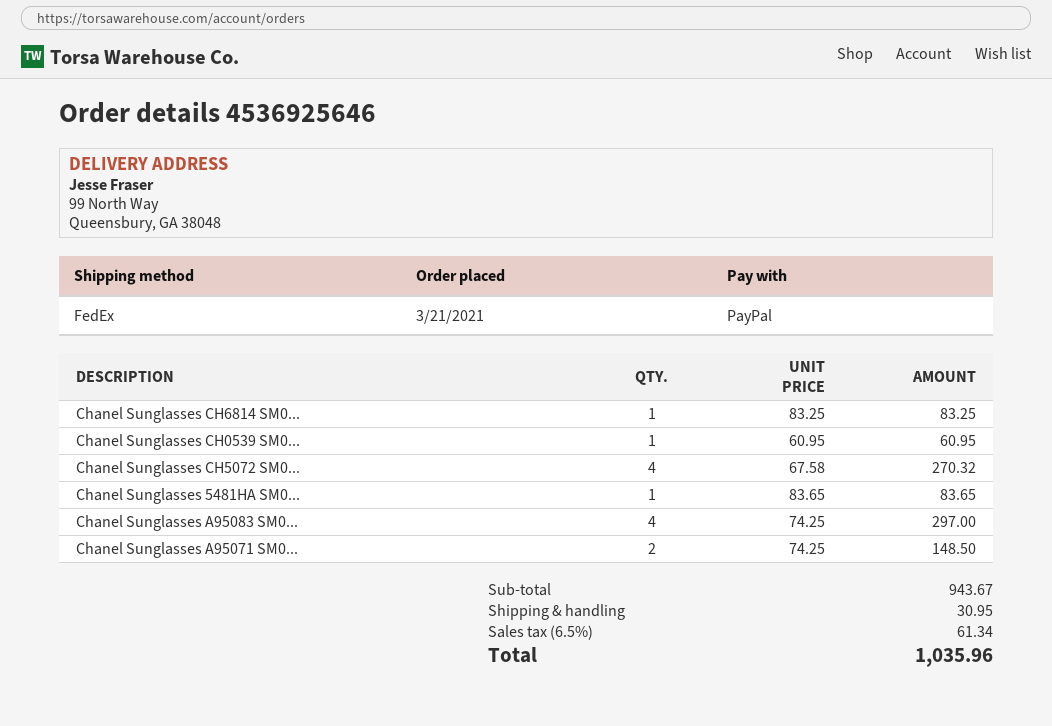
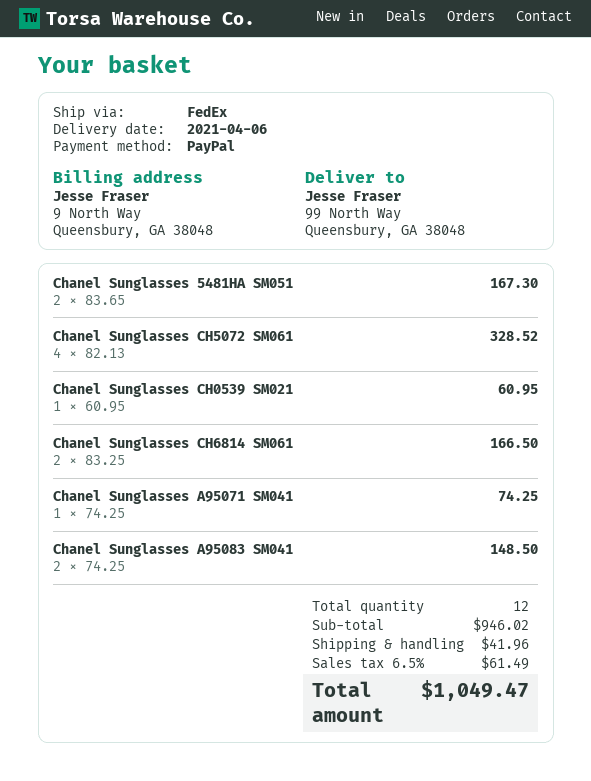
Chanel Sunglasses CH6814 SM0...: 1 x 83.25 = 83.25 -> 2 x 83.25 = 166.50
Chanel Sunglasses CH5072 SM0...: 4 x 67.58 = 270.32 -> 4 x 82.13 = 328.52
Chanel Sunglasses 5481HA SM0...: 1 x 83.65 = 83.65 -> 2 x 83.65 = 167.30
Chanel Sunglasses A95083 SM0...: 4 x 74.25 = 297.00 -> 2 x 74.25 = 148.50
Chanel Sunglasses A95071 SM0...: 2 x 74.25 = 148.50 -> 1 x 74.25 = 74.25
subtotal: 943.67 -> 946.02
shipping: 30.95 -> 41.96
tax: 6.5% = 61.34 -> 6.5% = 61.49
total: 1035.96 -> 1049.47

